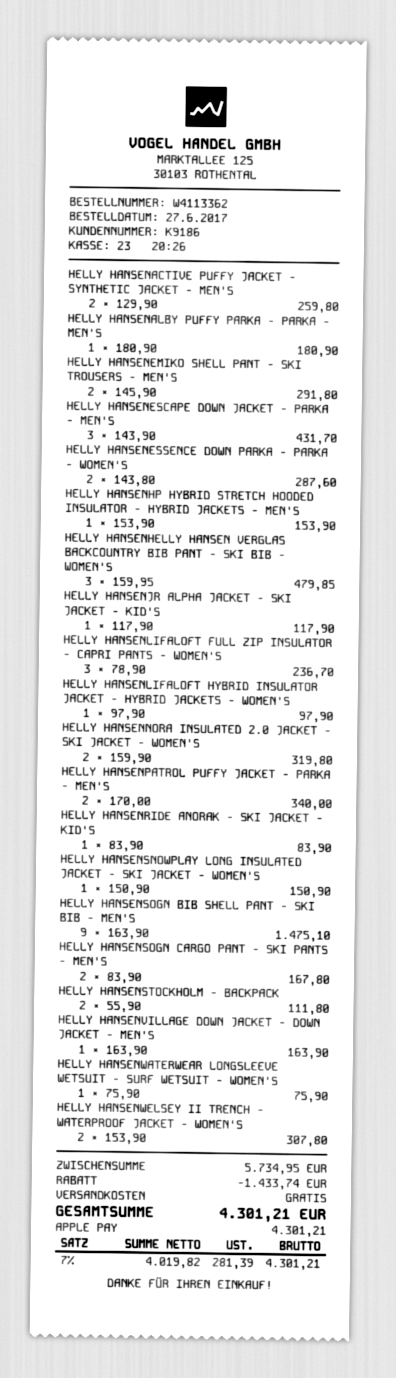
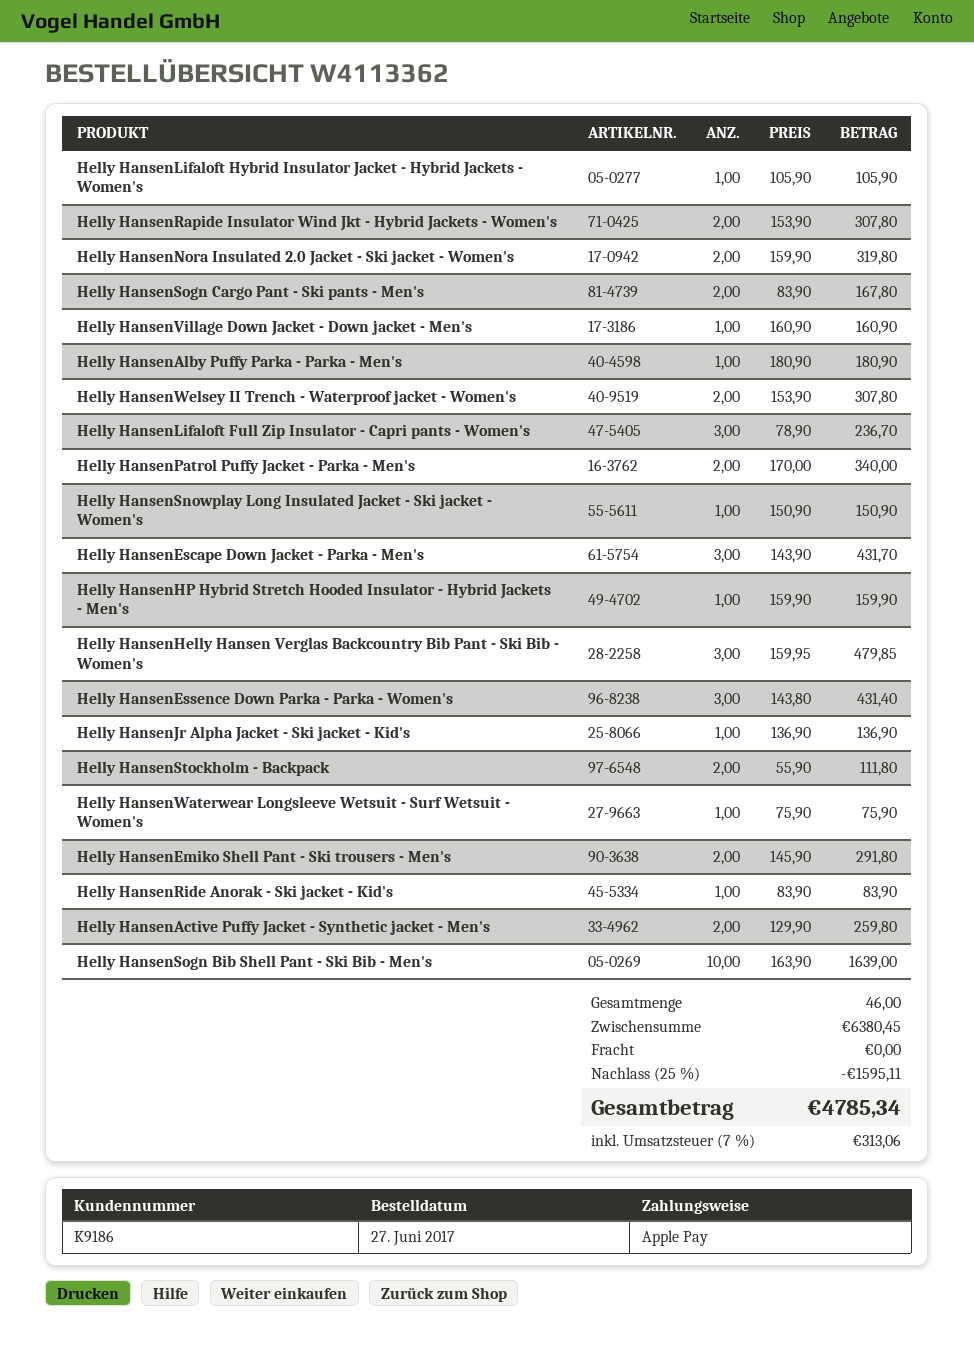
HELLY HANSENESSENCE DOWN PARKA - PARKA - WOMEN'S: 2 x 143.80 = 287.60 -> 3 x 143.80 = 431.40
HELLY HANSENHP HYBRID STRETCH HOODED INSULATOR - HYBRID JACKETS - MEN'S: 1 x 153.90 = 153.90 -> 1 x 159.90 = 159.90
HELLY HANSENJR ALPHA JACKET - SKI JACKET - KID'S: 1 x 117.90 = 117.90 -> 1 x 136.90 = 136.90
HELLY HANSENLIFALOFT HYBRID INSULATOR JACKET - HYBRID JACKETS - WOMEN'S: 1 x 97.90 = 97.90 -> 1 x 105.90 = 105.90
HELLY HANSENSOGN BIB SHELL PANT - SKI BIB - MEN'S: 9 x 163.90 = 1475.10 -> 10 x 163.90 = 1639.00
HELLY HANSENVILLAGE DOWN JACKET - DOWN JACKET - MEN'S: 1 x 163.90 = 163.90 -> 1 x 160.90 = 160.90
Helly HansenRapide Insulator Wind Jkt - Hybrid Jackets - Women's: none -> 2 x 153.90 = 307.80
subtotal: 5734.95 -> 6380.45
discount: 1433.74 -> 1595.11
tax: 7% = 281.39 -> 7% = 313.06
total: 4301.21 -> 4785.34

